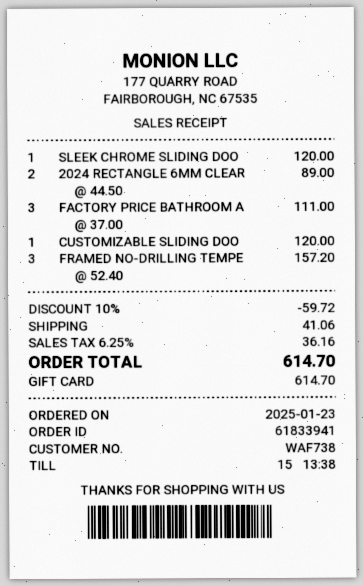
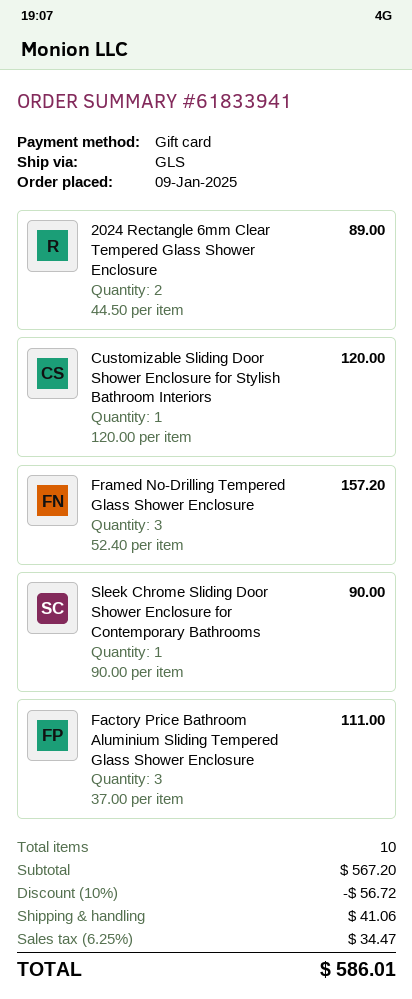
order date: 2025-01-23 -> 2025-01-09
SLEEK CHROME SLIDING DOO: 1 x 120.00 = 120.00 -> 1 x 90.00 = 90.00
discount: 10% = 59.72 -> 10% = 56.72
tax: 6.25% = 36.16 -> 6.25% = 34.47
total: 614.70 -> 586.01

